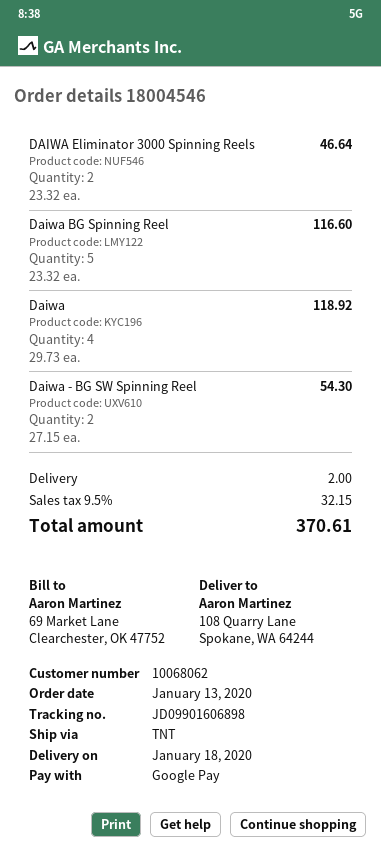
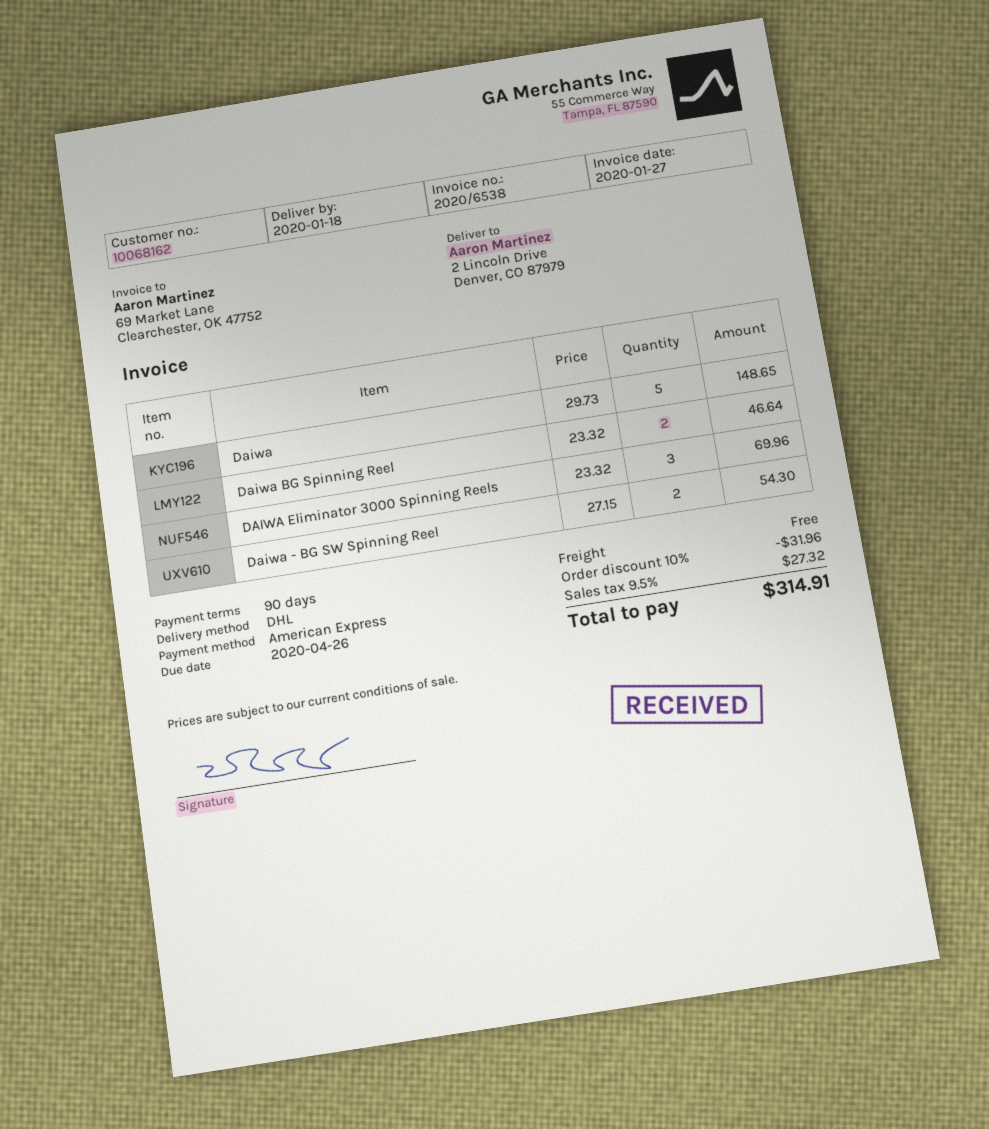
customer number: 10068062 -> 10068162
payment method: Google Pay -> American Express
shipping method: TNT -> DHL
ship to: 108 Quarry Lane, Spokane, WA 64244 -> 2 Lincoln Drive, Denver, CO 87979
DAIWA Eliminator 3000 Spinning Reels: 2 x 23.32 = 46.64 -> 3 x 23.32 = 69.96
Daiwa BG Spinning Reel: 5 x 23.32 = 116.60 -> 2 x 23.32 = 46.64
Daiwa: 4 x 29.73 = 118.92 -> 5 x 29.73 = 148.65
discount: none -> 10% = 31.96
shipping: 2.00 -> 0.00
tax: 9.5% = 32.15 -> 9.5% = 27.32
total: 370.61 -> 314.91

